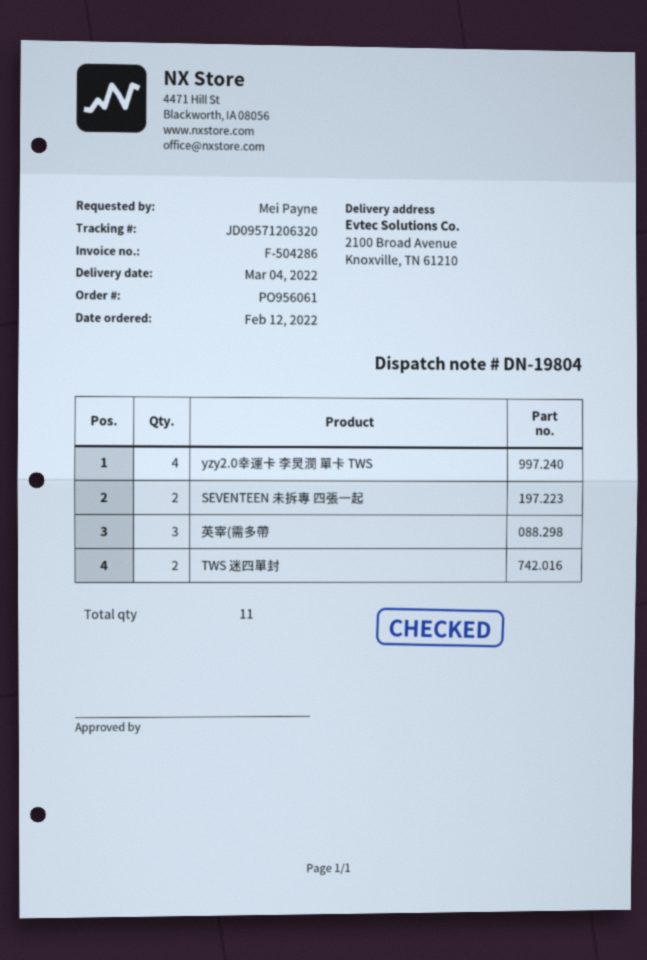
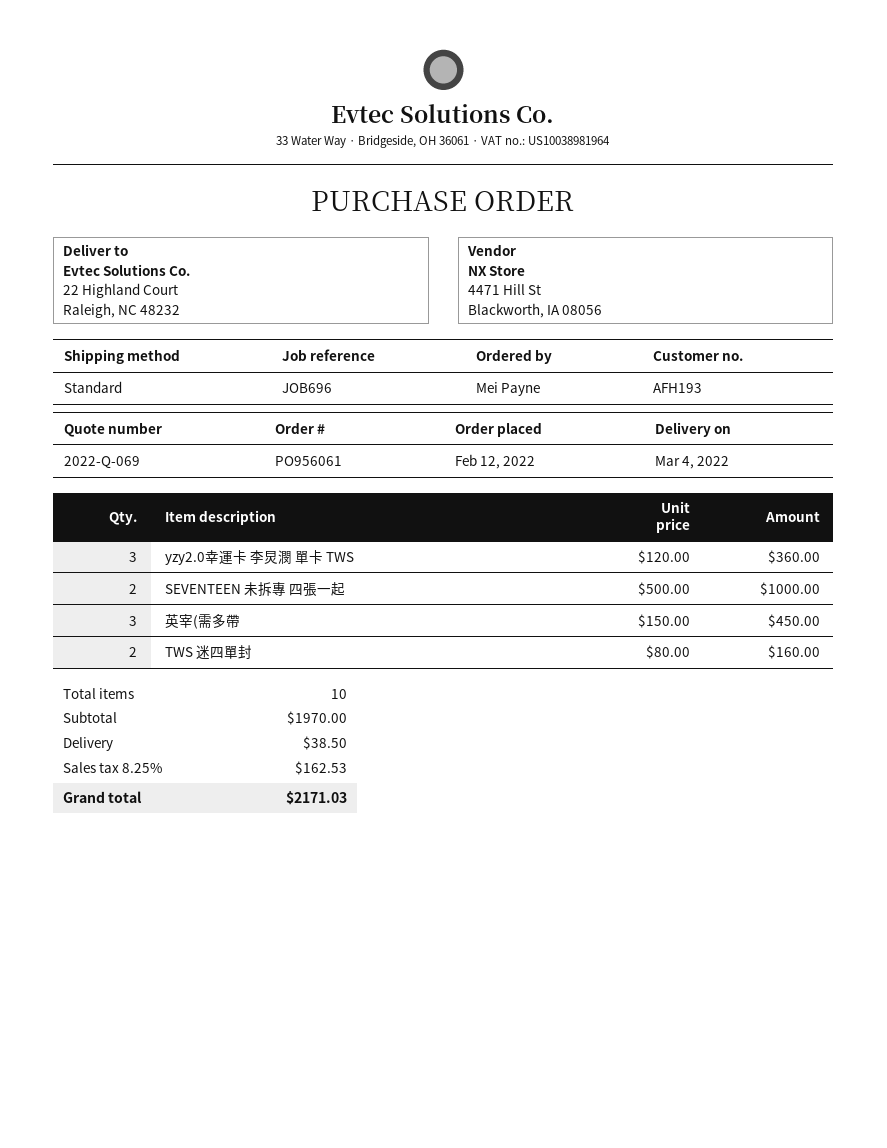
ship to: 2100 Broad Avenue, Knoxville, TN 61210 -> 22 Highland Court, Raleigh, NC 48232
yzy2.0幸運卡 李炅潣 單卡 TWS: 4 -> 3
total quantity: 11 -> 10

